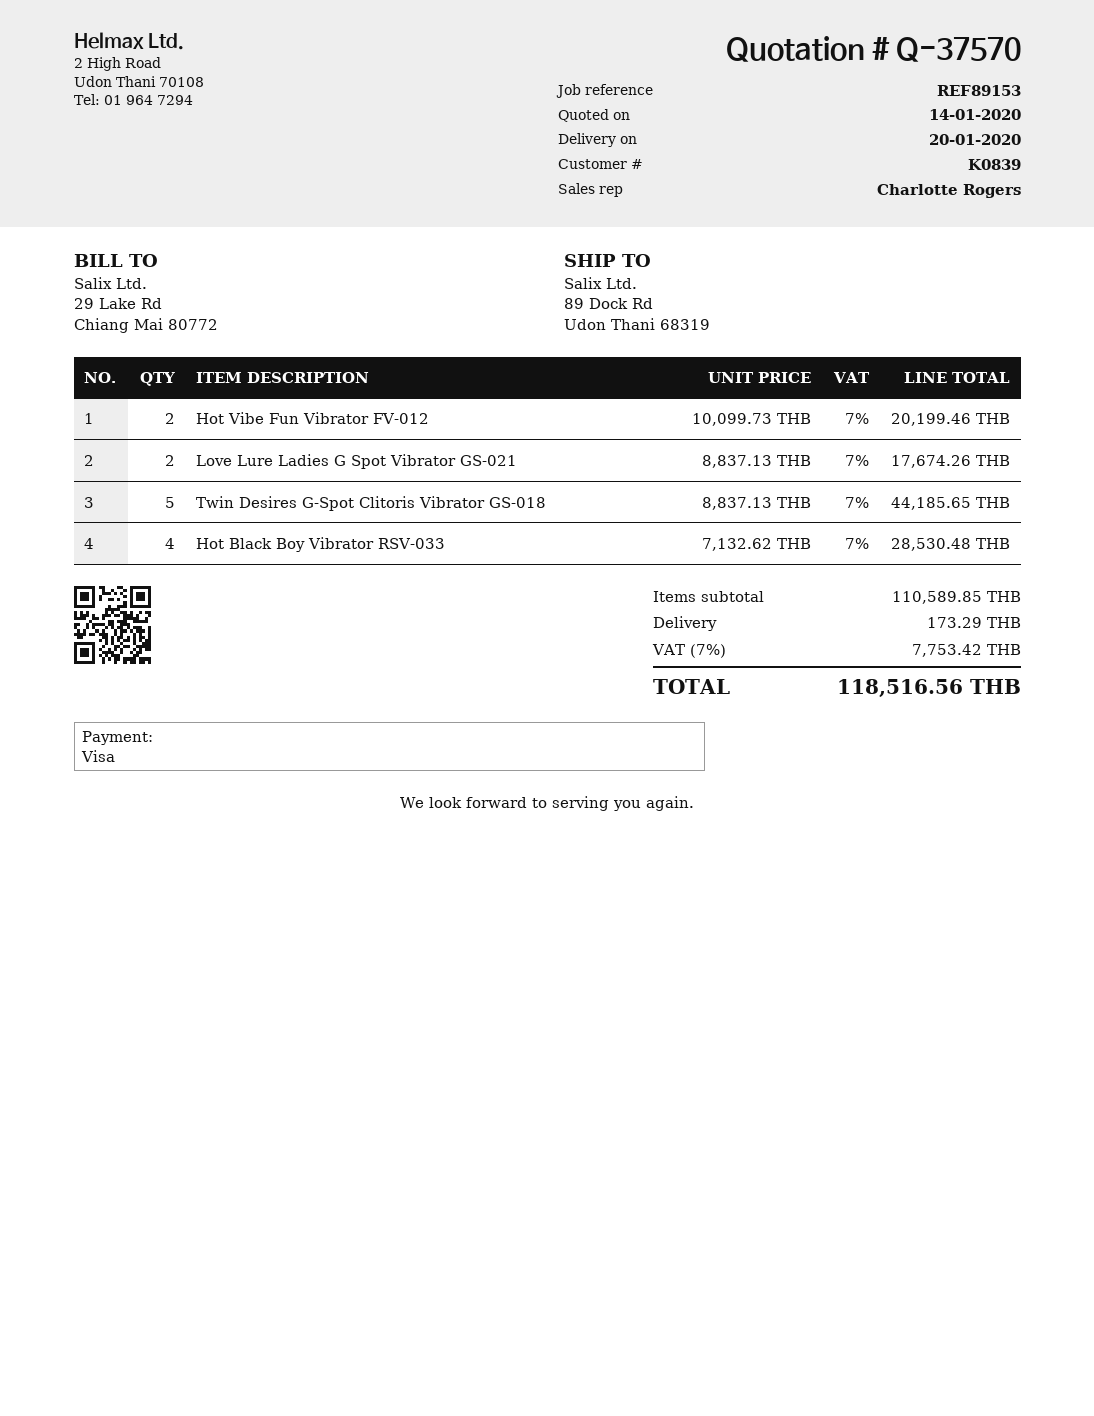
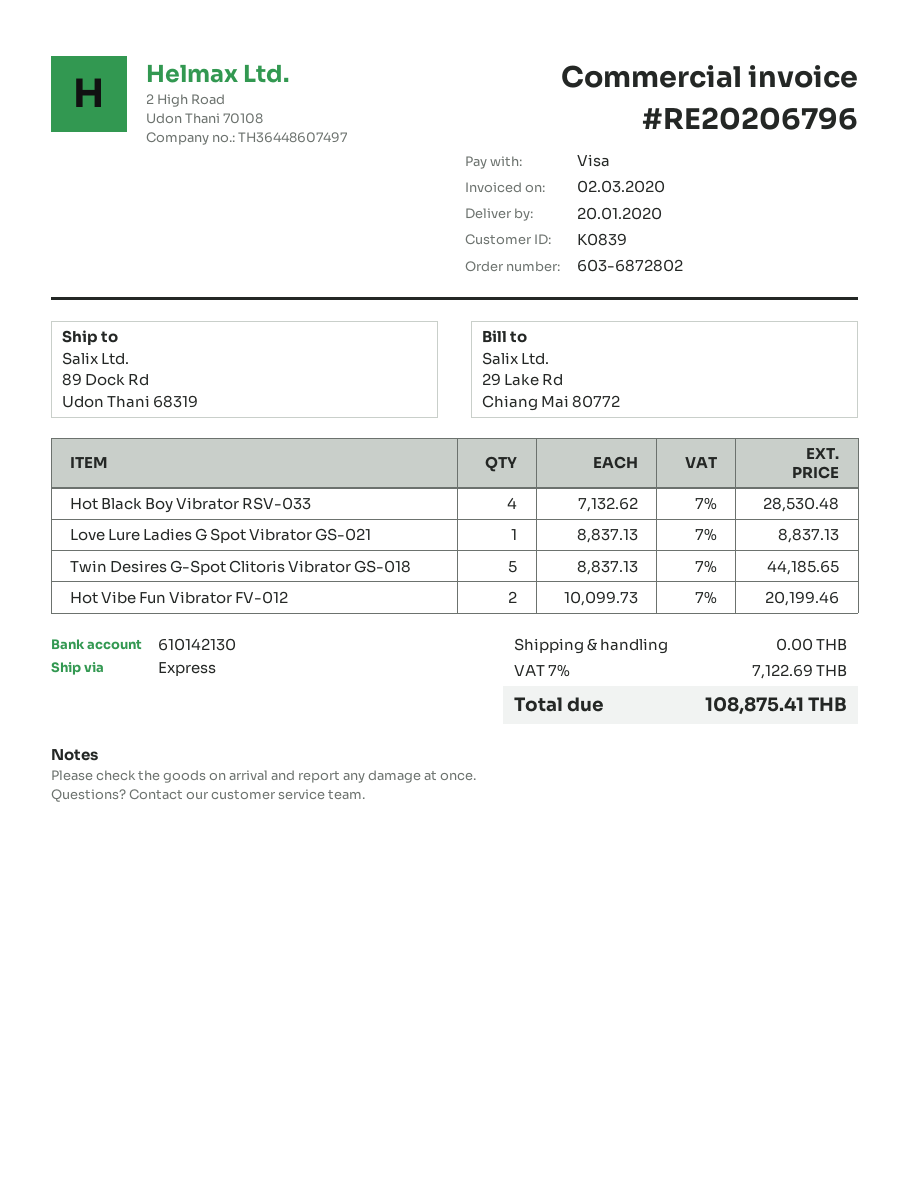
Love Lure Ladies G Spot Vibrator GS-021: 2 x 8837.13 = 17674.26 -> 1 x 8837.13 = 8837.13
shipping: 173.29 -> 0.00
tax: 7% = 7753.42 -> 7% = 7122.69
total: 118516.56 -> 108875.41

